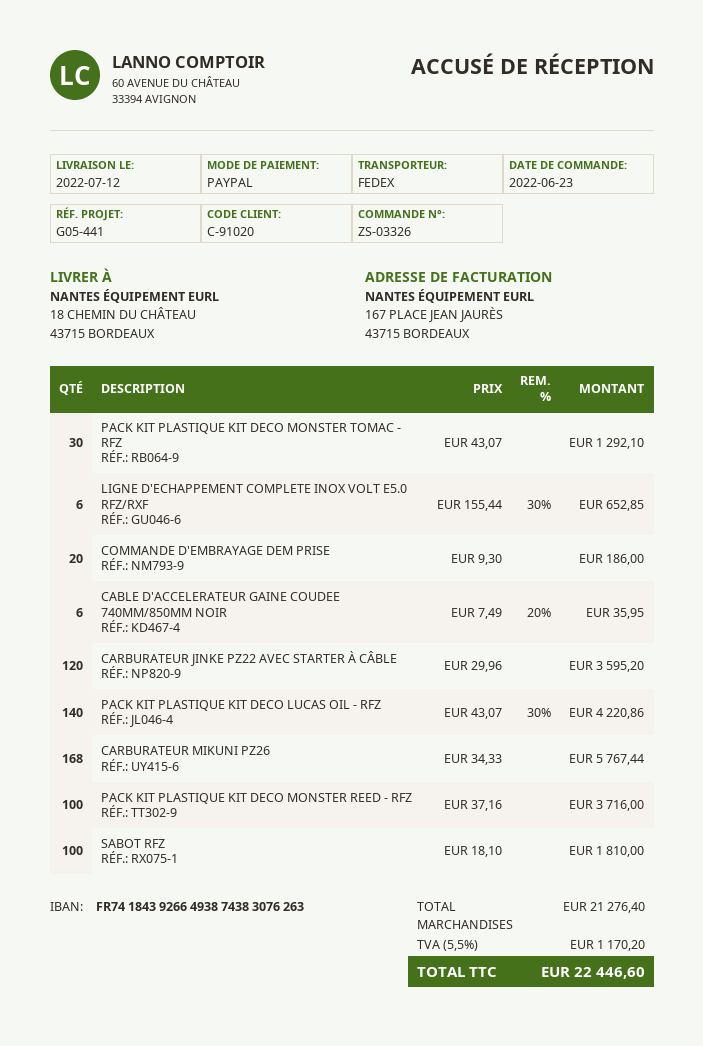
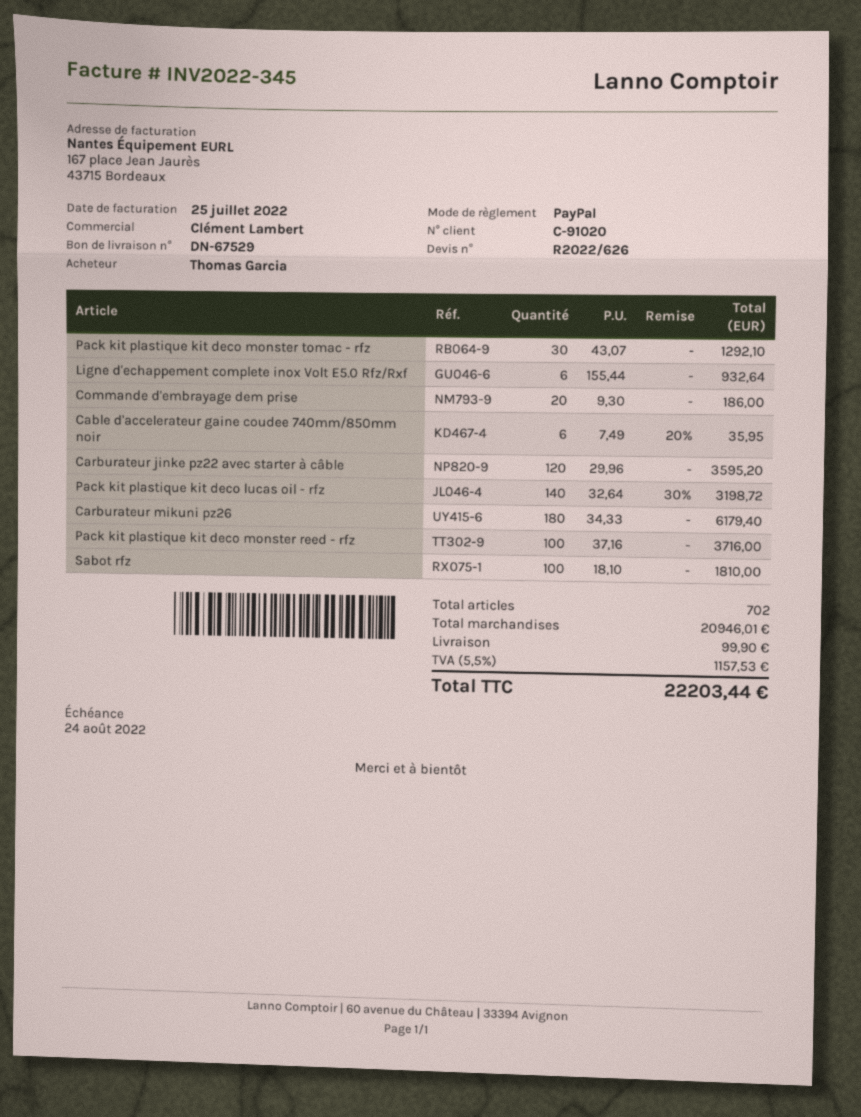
LIGNE D'ECHAPPEMENT COMPLETE INOX VOLT E5.0 RFZ/RXF: 6 x 155.44 - 30% = 652.85 -> 6 x 155.44 = 932.64
PACK KIT PLASTIQUE KIT DECO LUCAS OIL - RFZ: 140 x 43.07 - 30% = 4220.86 -> 140 x 32.64 - 30% = 3198.72
CARBURATEUR MIKUNI PZ26: 168 x 34.33 = 5767.44 -> 180 x 34.33 = 6179.40
subtotal: 21276.40 -> 20946.01
shipping: none -> 99.90
tax: 5.5% = 1170.20 -> 5.5% = 1157.53
total: 22446.60 -> 22203.44

